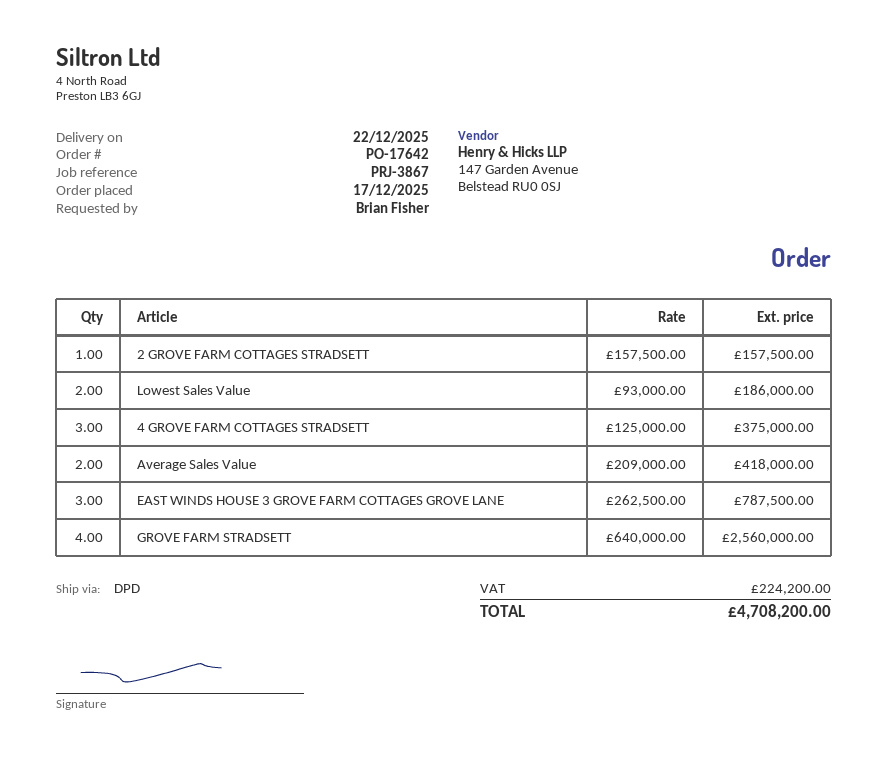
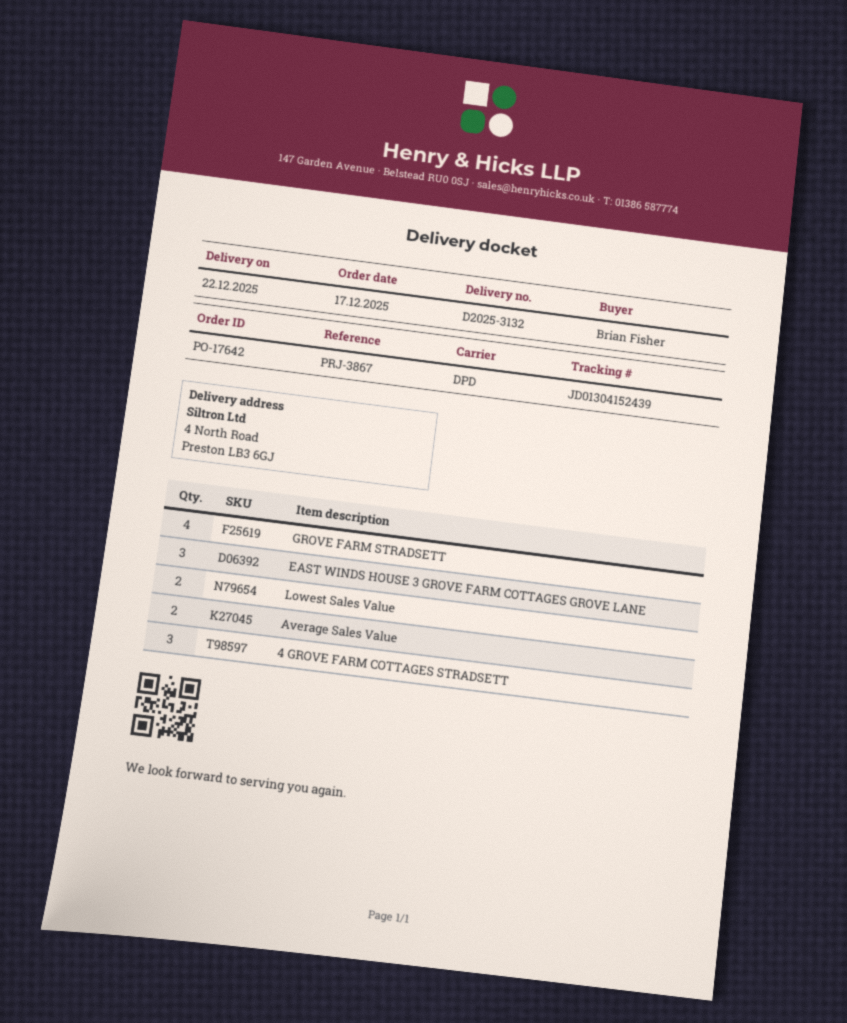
2 GROVE FARM COTTAGES STRADSETT: 1 -> none

